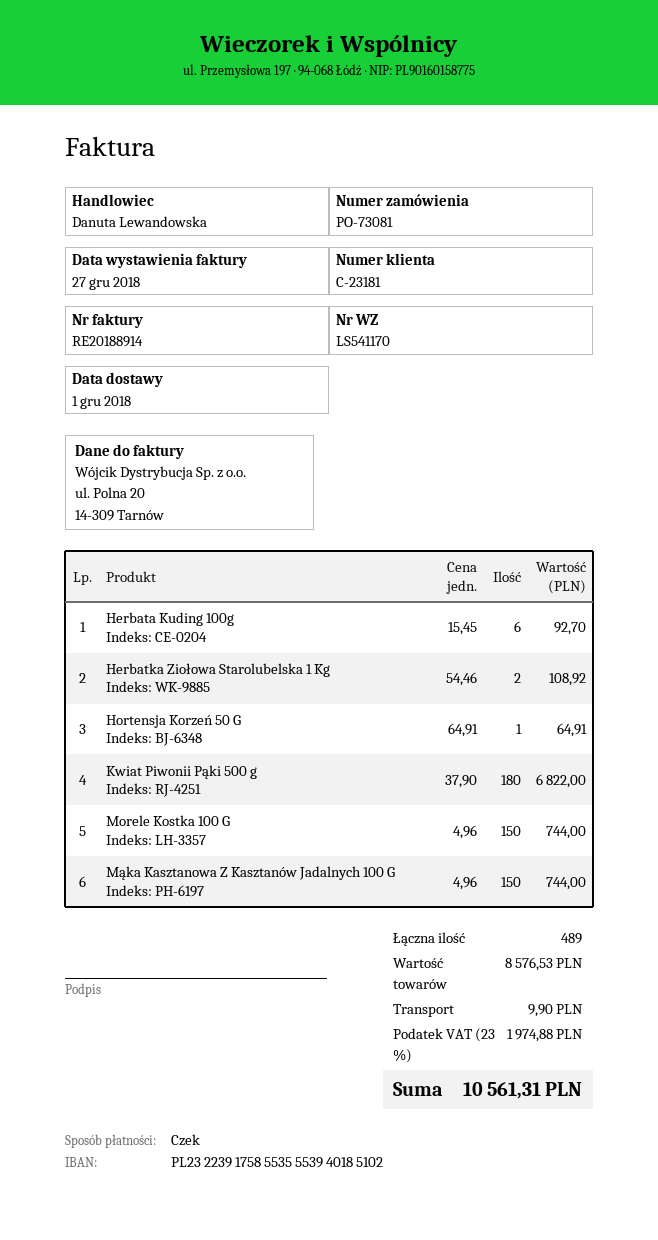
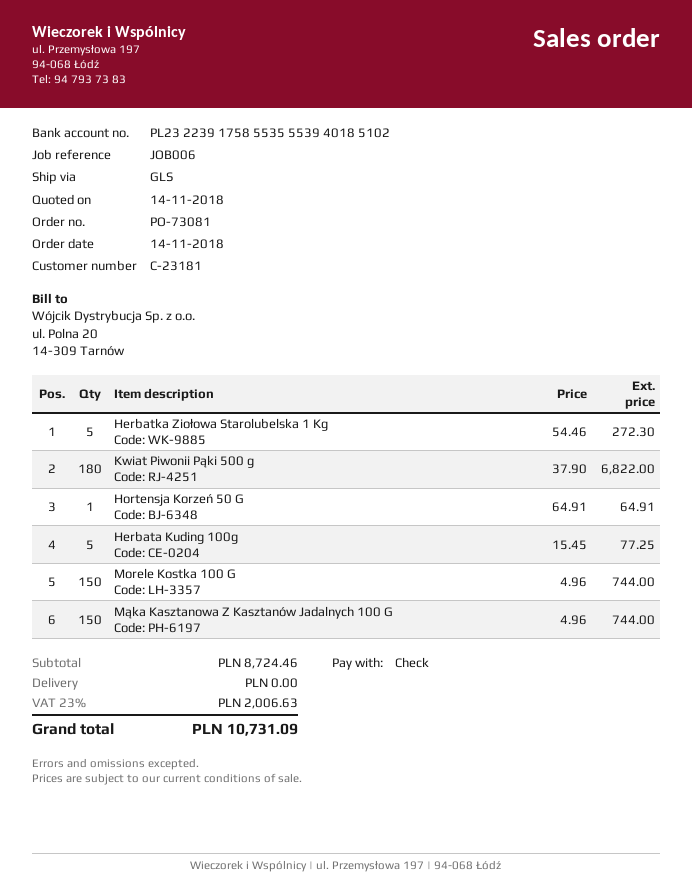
Herbata Kuding 100g: 6 x 15.45 = 92.70 -> 5 x 15.45 = 77.25
Herbatka Ziołowa Starolubelska 1 Kg: 2 x 54.46 = 108.92 -> 5 x 54.46 = 272.30
subtotal: 8576.53 -> 8724.46
shipping: 9.90 -> 0.00
tax: 23% = 1974.88 -> 23% = 2006.63
total: 10561.31 -> 10731.09

